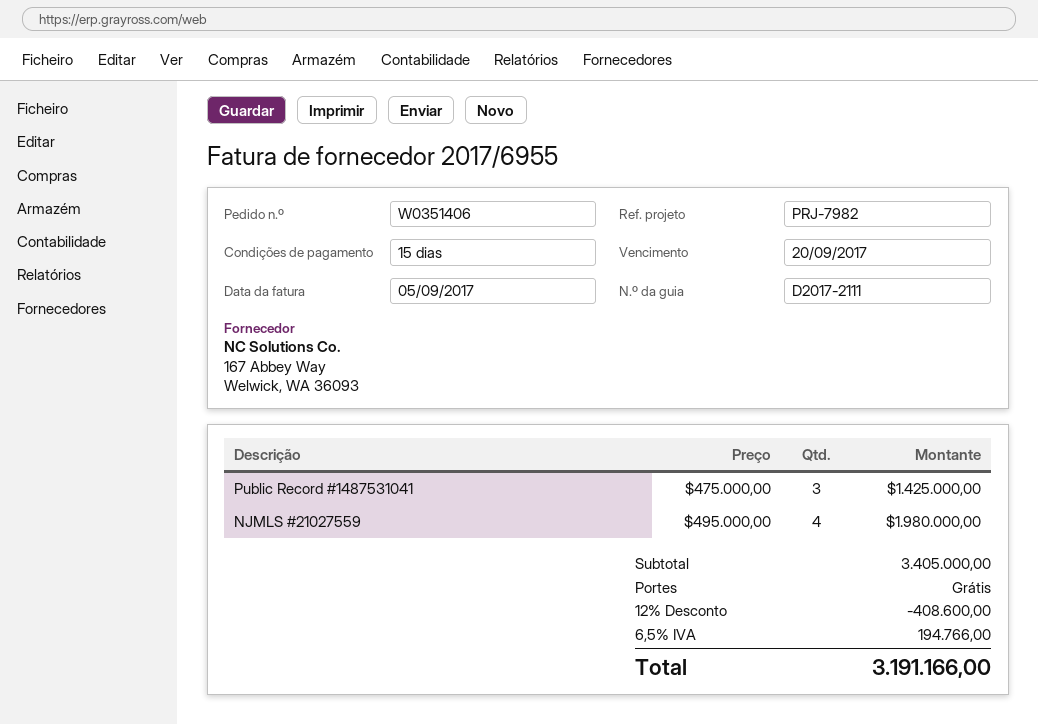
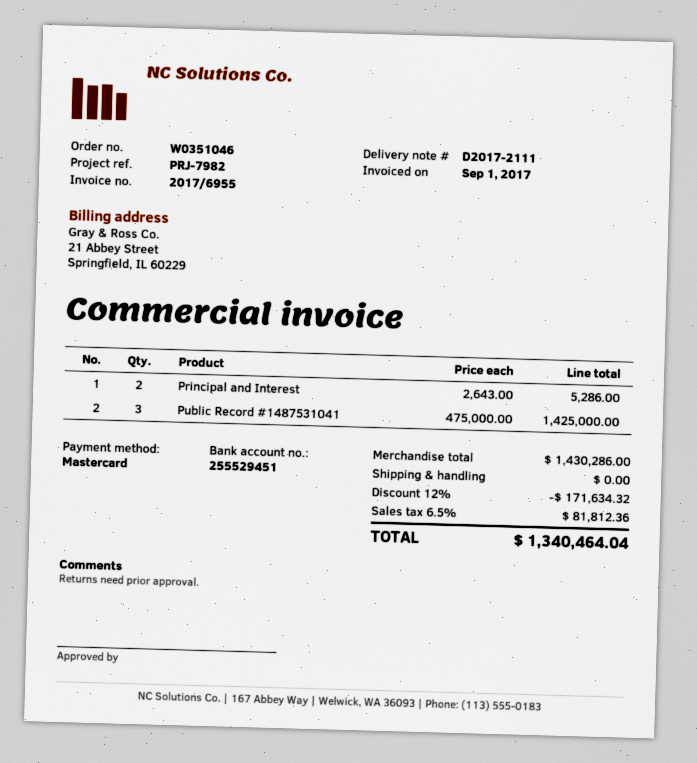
order number: W0351406 -> W0351046
invoice date: 2017-09-05 -> 2017-09-01
NJMLS #21027559: 4 x 495000.00 = 1980000.00 -> none
Principal and Interest: none -> 2 x 2643.00 = 5286.00
subtotal: 3405000.00 -> 1430286.00
discount: 12% = 408600.00 -> 12% = 171634.32
tax: 6.5% = 194766.00 -> 6.5% = 81812.36
total: 3191166.00 -> 1340464.04

